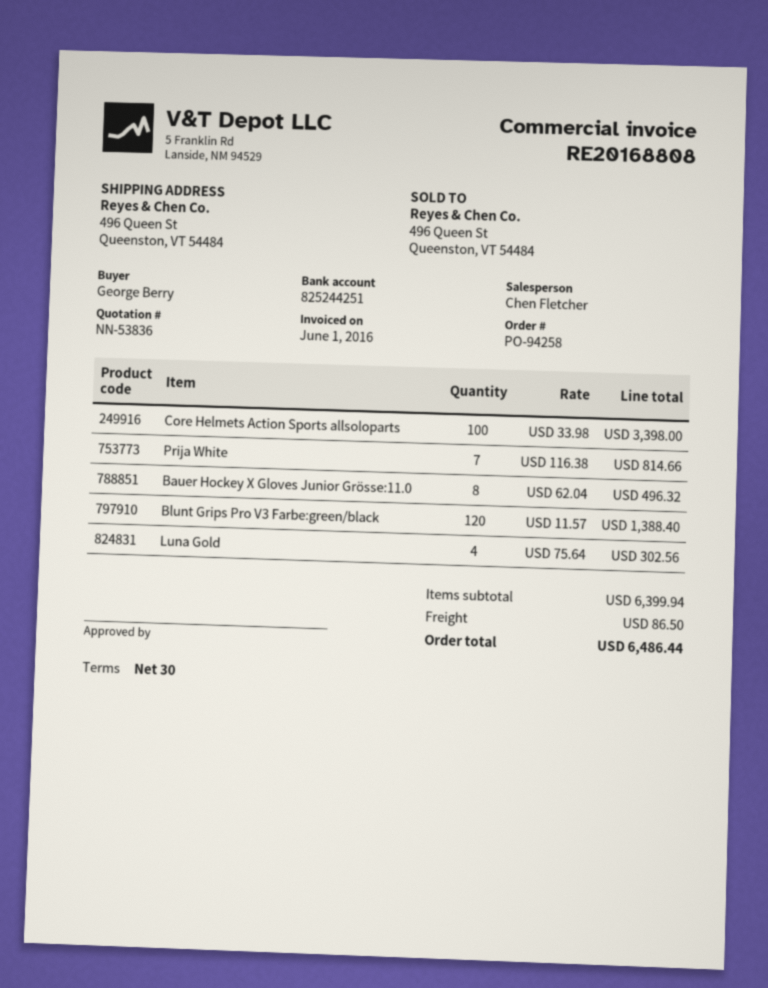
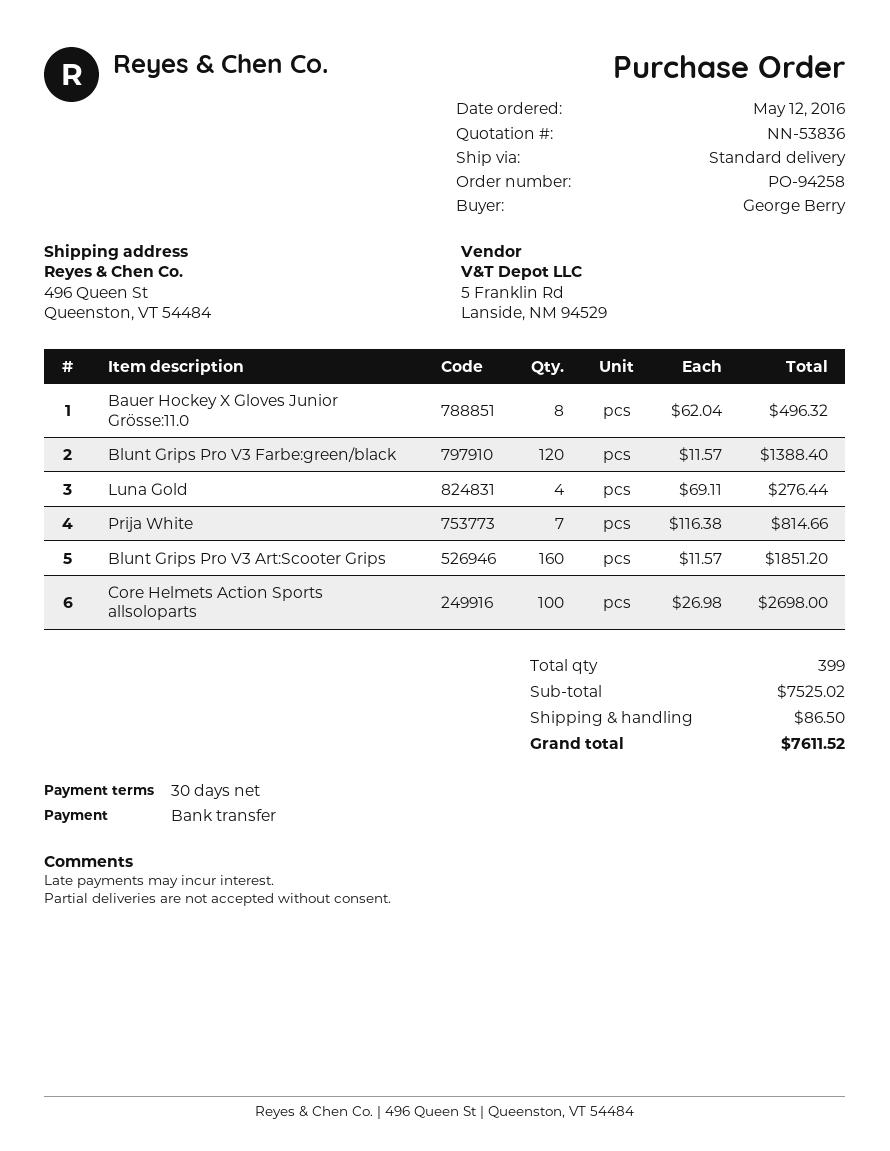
Core Helmets Action Sports allsoloparts: 100 x 33.98 = 3398.00 -> 100 x 26.98 = 2698.00
Luna Gold: 4 x 75.64 = 302.56 -> 4 x 69.11 = 276.44
Blunt Grips Pro V3 Art:Scooter Grips: none -> 160 x 11.57 = 1851.20
subtotal: 6399.94 -> 7525.02
total: 6486.44 -> 7611.52

